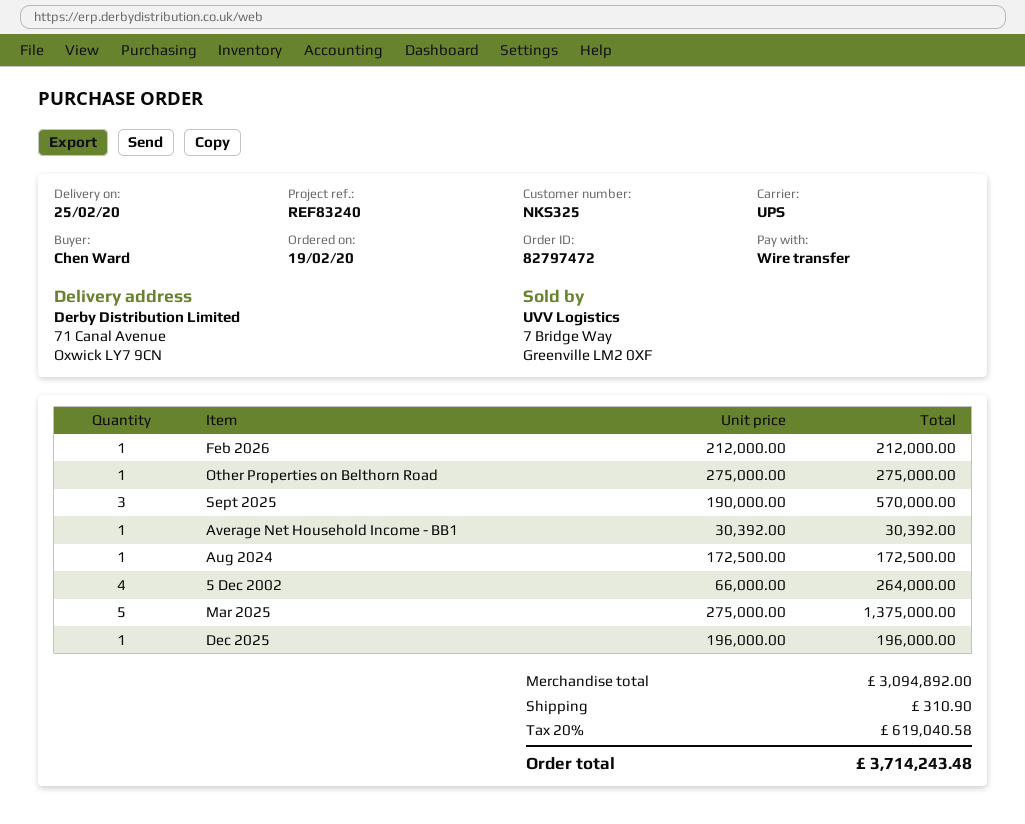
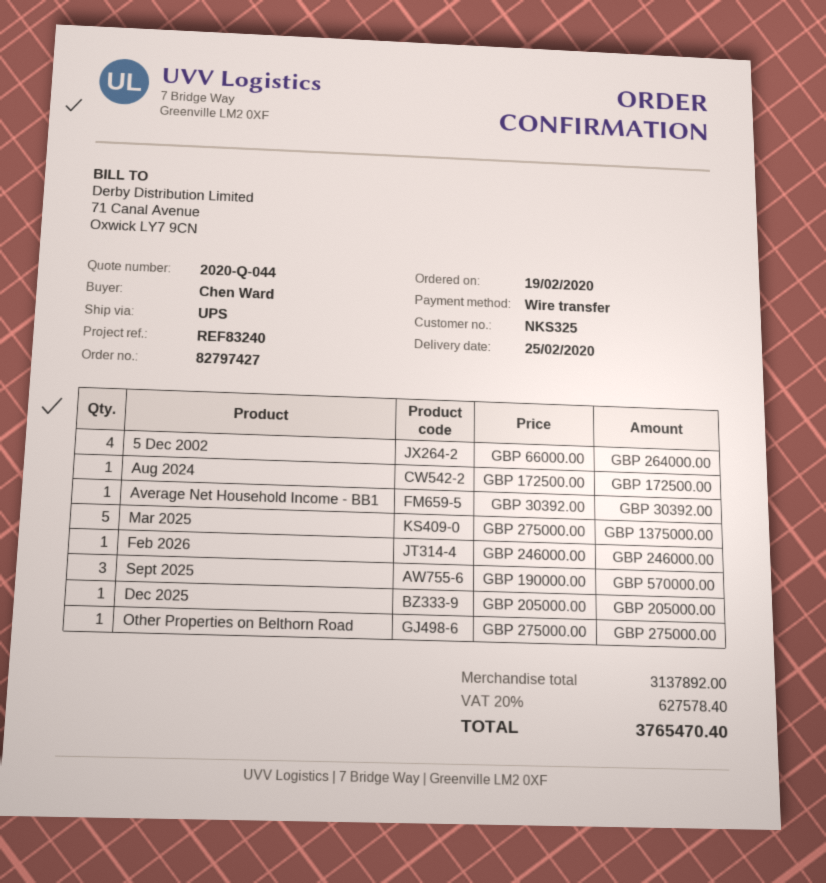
order number: 82797472 -> 82797427
Feb 2026: 1 x 212000.00 = 212000.00 -> 1 x 246000.00 = 246000.00
Dec 2025: 1 x 196000.00 = 196000.00 -> 1 x 205000.00 = 205000.00
subtotal: 3094892.00 -> 3137892.00
shipping: 310.90 -> none
tax: 20% = 619040.58 -> 20% = 627578.40
total: 3714243.48 -> 3765470.40

